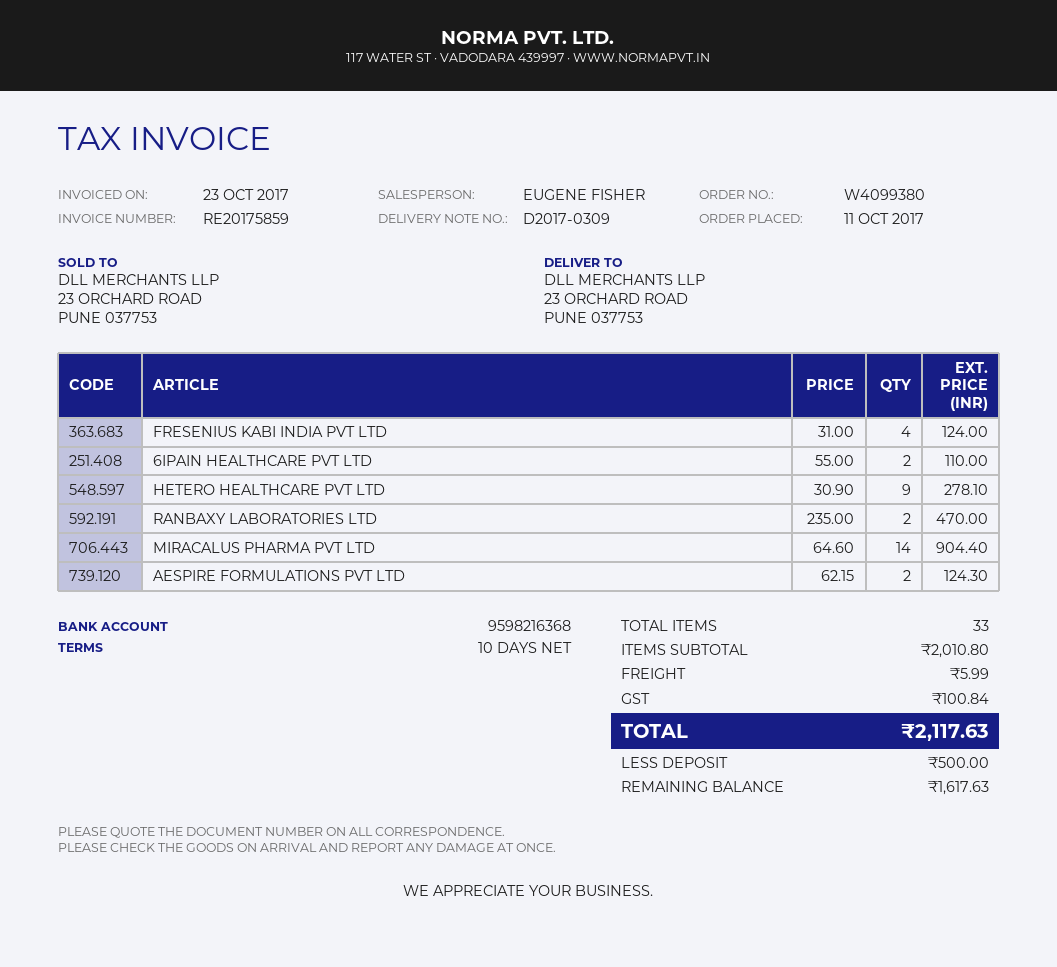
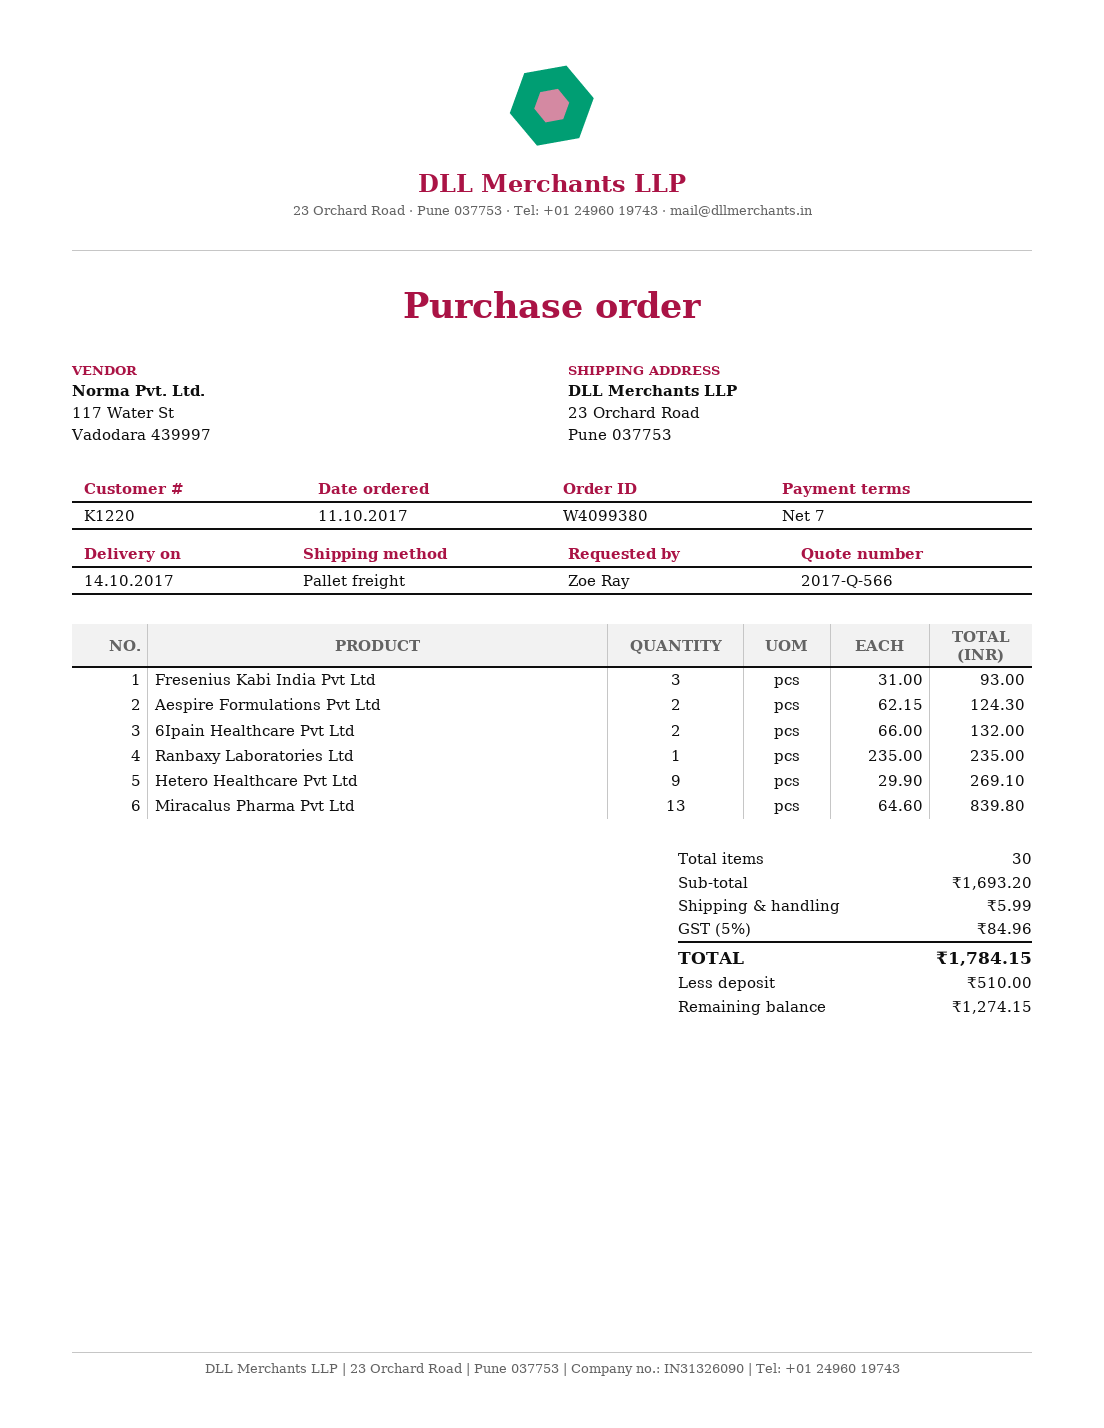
payment terms: 10 days -> 7 days
FRESENIUS KABI INDIA PVT LTD: 4 x 31.00 = 124.00 -> 3 x 31.00 = 93.00
6IPAIN HEALTHCARE PVT LTD: 2 x 55.00 = 110.00 -> 2 x 66.00 = 132.00
HETERO HEALTHCARE PVT LTD: 9 x 30.90 = 278.10 -> 9 x 29.90 = 269.10
RANBAXY LABORATORIES LTD: 2 x 235.00 = 470.00 -> 1 x 235.00 = 235.00
MIRACALUS PHARMA PVT LTD: 14 x 64.60 = 904.40 -> 13 x 64.60 = 839.80
total quantity: 33 -> 30
subtotal: 2010.80 -> 1693.20
tax: 100.84 -> 84.96
total: 2117.63 -> 1784.15
deposit: 500.00 -> 510.00
balance: 1617.63 -> 1274.15

